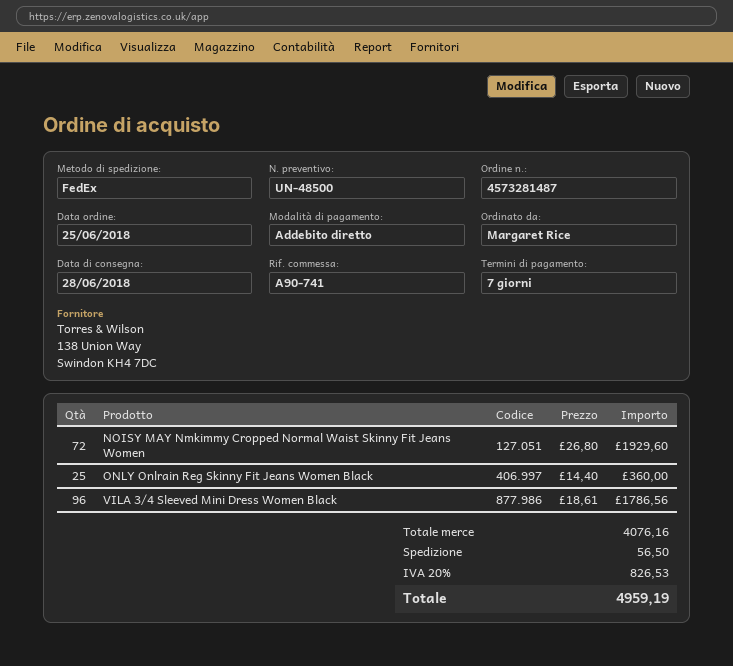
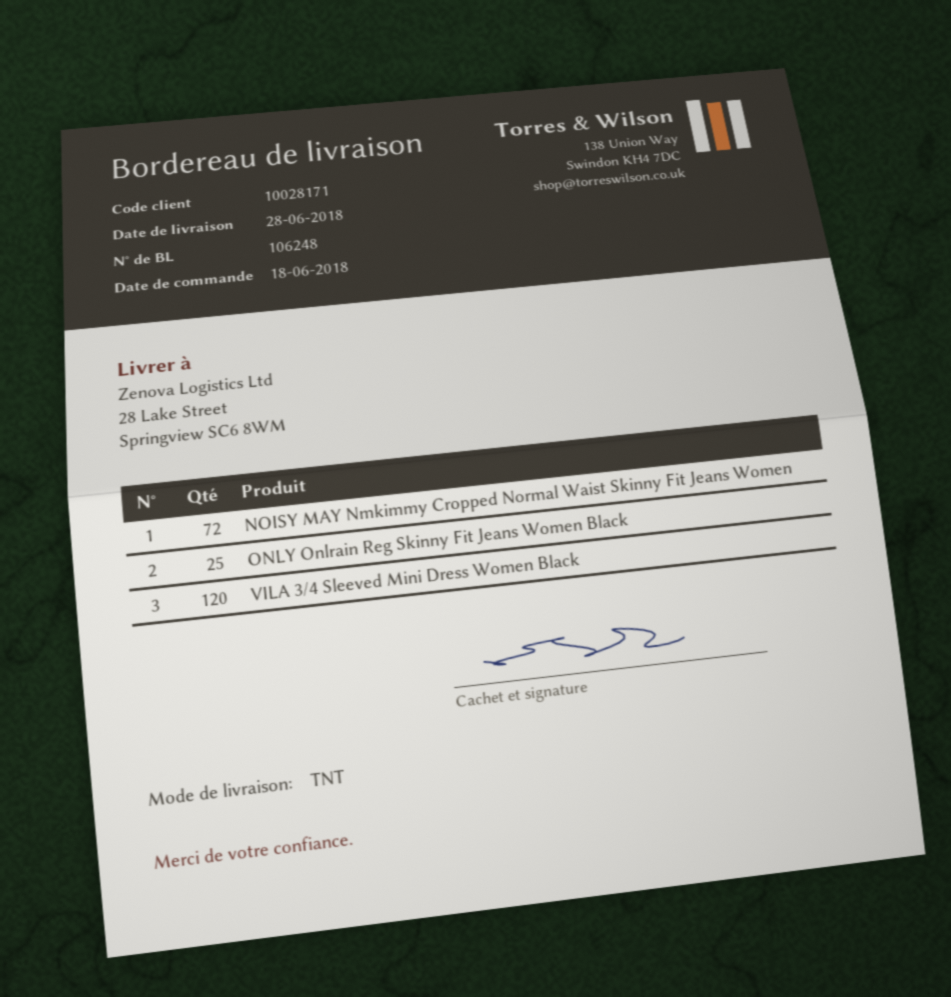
order date: 2018-06-25 -> 2018-06-18
shipping method: FedEx -> TNT
VILA 3/4 Sleeved Mini Dress Women Black: 96 -> 120

